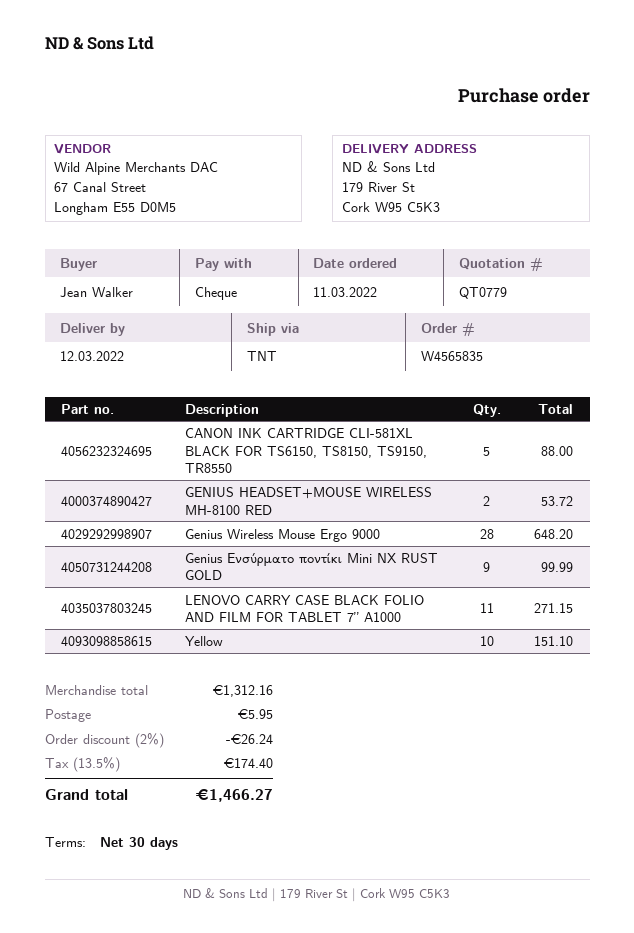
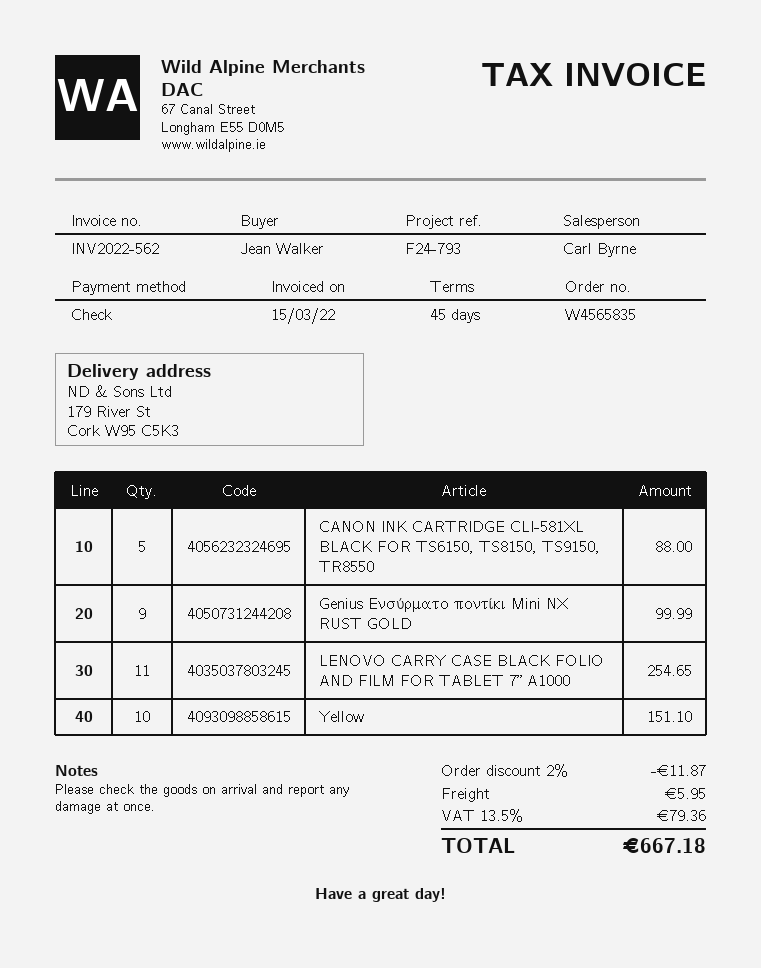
payment terms: 30 days -> 45 days
GENIUS HEADSET+MOUSE WIRELESS MH-8100 RED: 2 for 53.72 -> none
Genius Wireless Mouse Ergo 9000: 28 for 648.20 -> none
LENOVO CARRY CASE BLACK FOLIO AND FILM FOR TABLET 7” A1000: 11 for 271.15 -> 11 for 254.65
discount: 2% = 26.24 -> 2% = 11.87
tax: 13.5% = 174.40 -> 13.5% = 79.36
total: 1466.27 -> 667.18

